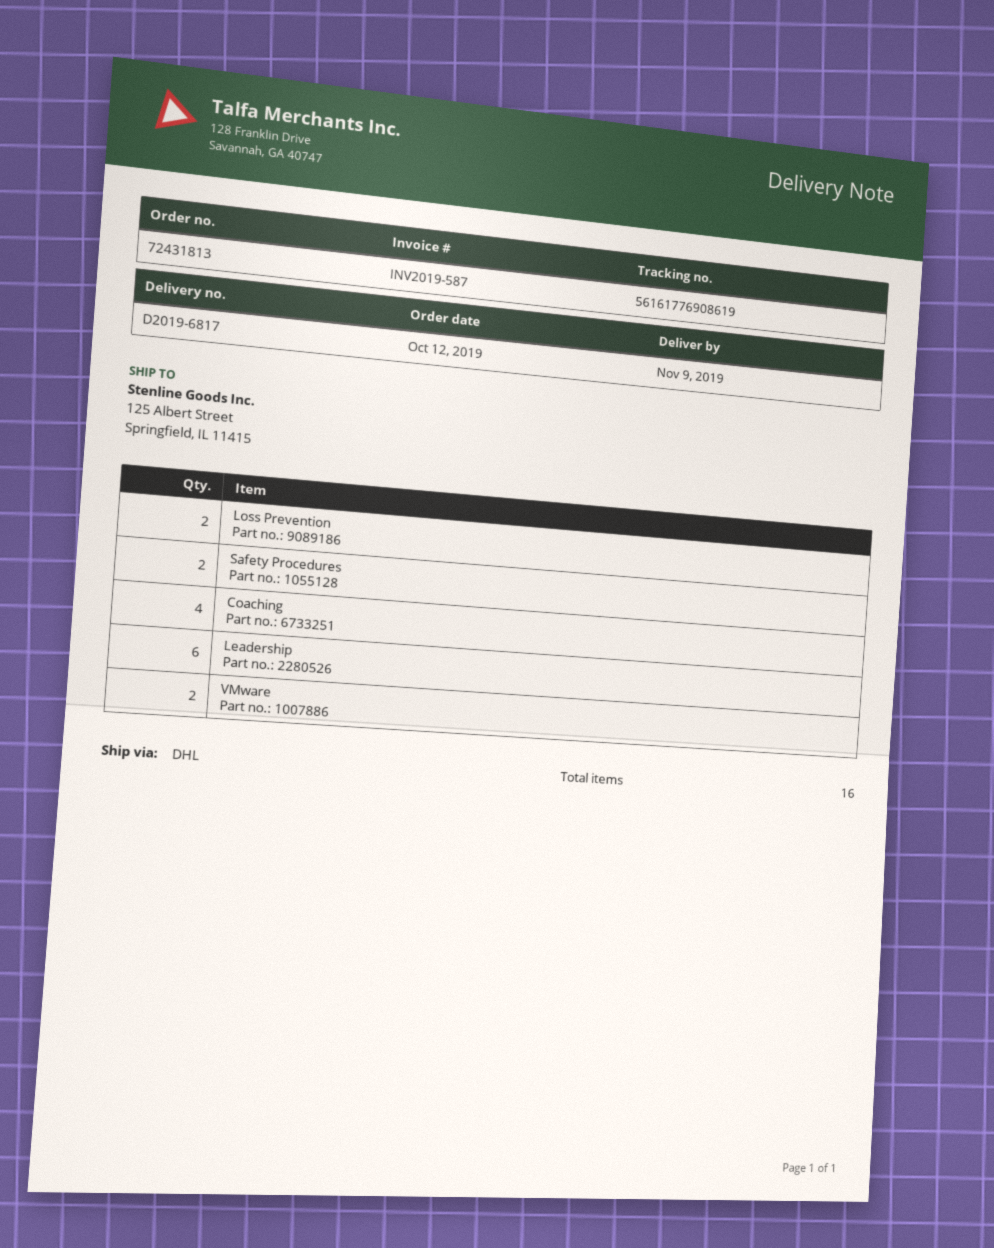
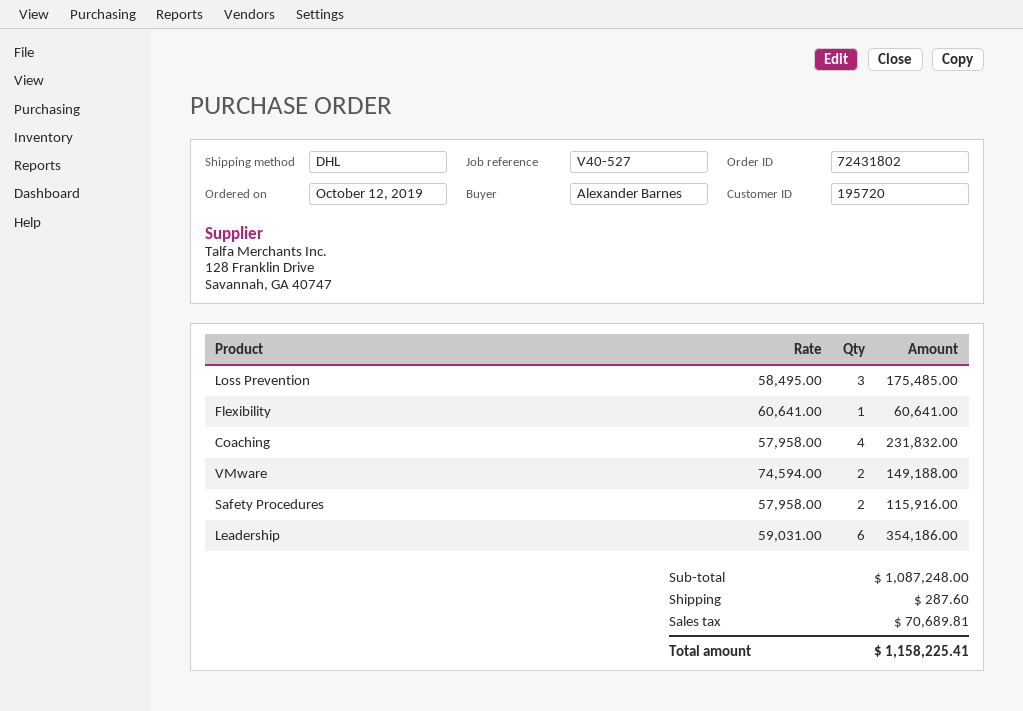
order number: 72431813 -> 72431802
Loss Prevention: 2 -> 3
Flexibility: none -> 1

